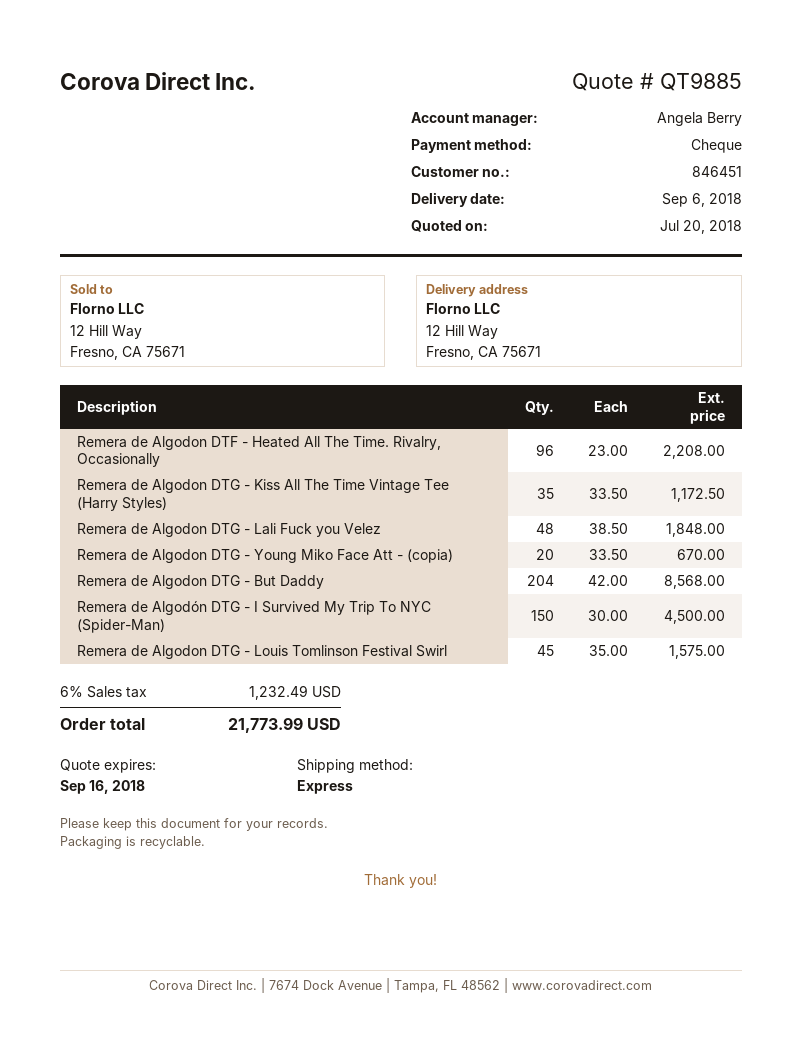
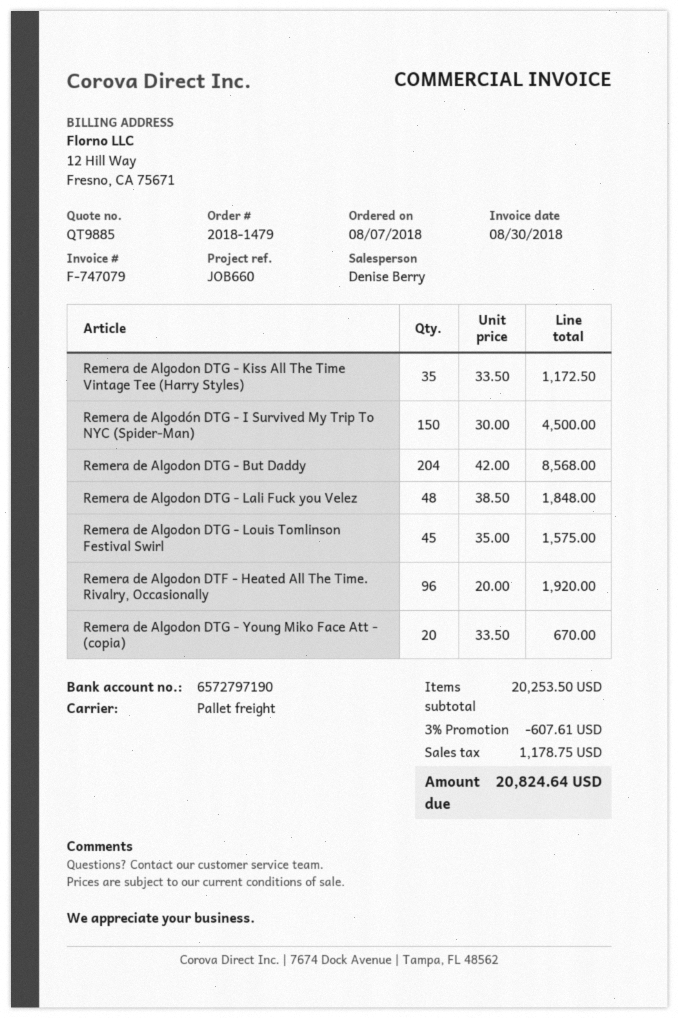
sales rep: Angela Berry -> Denise Berry
shipping method: express -> pallet freight
Remera de Algodon DTF - Heated All The Time. Rivalry, Occasionally: 96 x 23.00 = 2208.00 -> 96 x 20.00 = 1920.00
discount: none -> 3% = 607.61
tax: 1232.49 -> 1178.75
total: 21773.99 -> 20824.64

